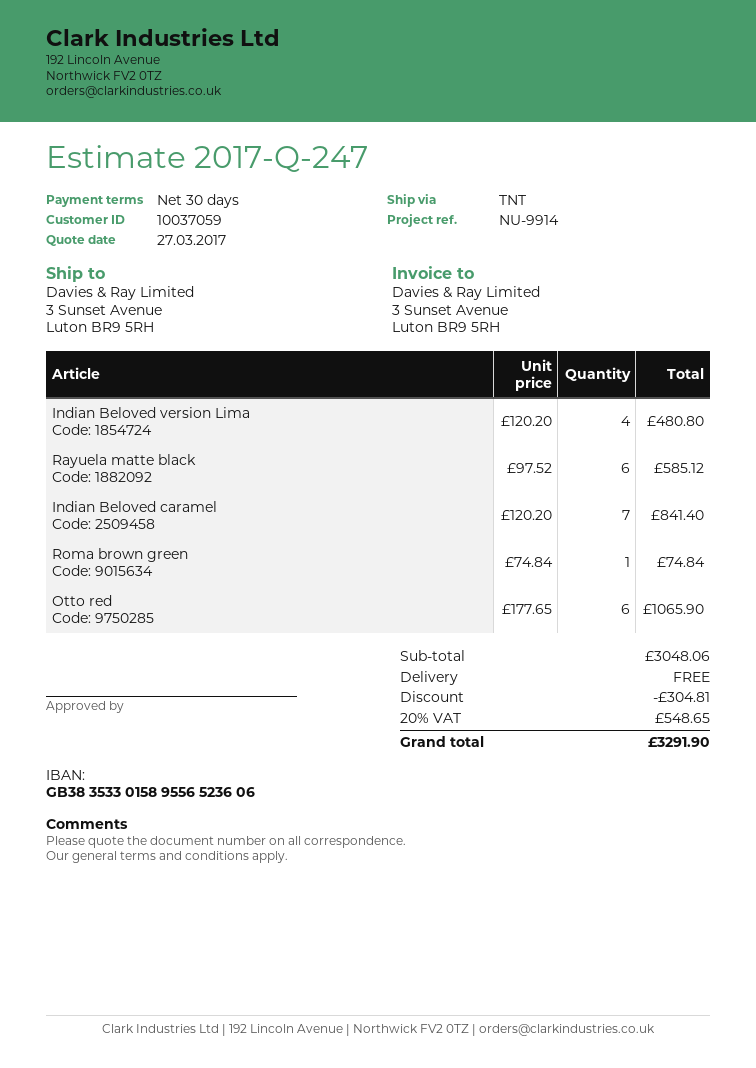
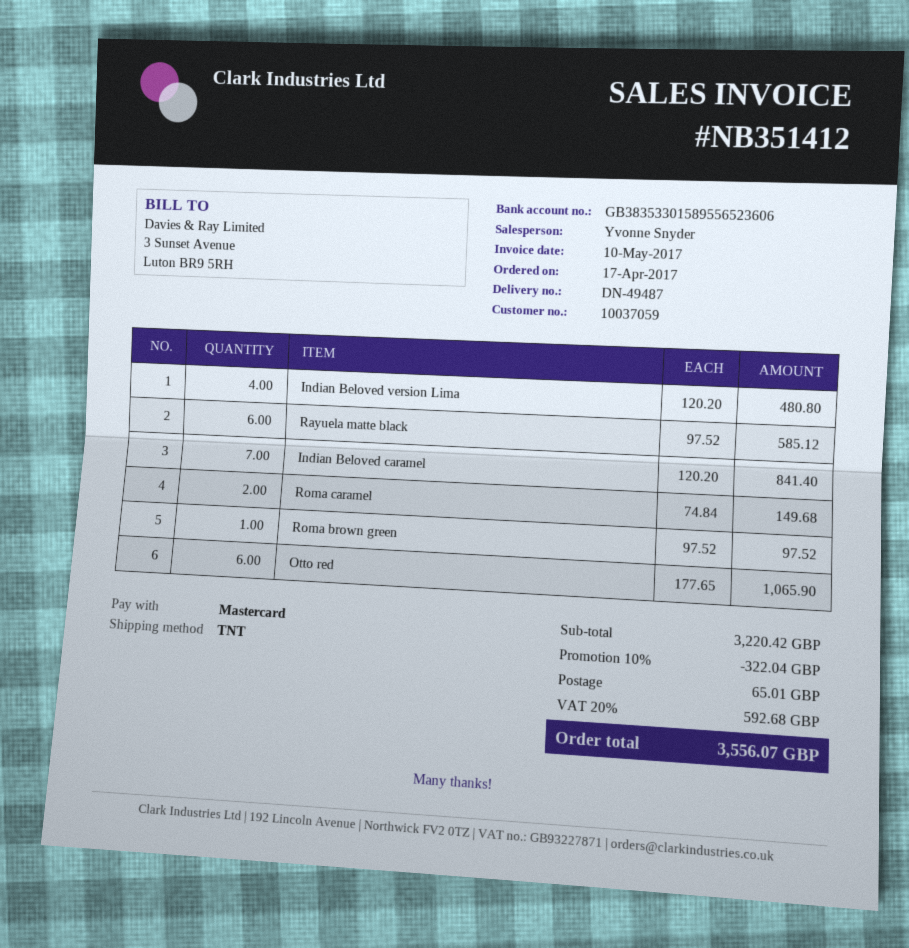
Roma brown green: 1 x 74.84 = 74.84 -> 1 x 97.52 = 97.52
Roma caramel: none -> 2 x 74.84 = 149.68
subtotal: 3048.06 -> 3220.42
discount: 304.81 -> 322.04
shipping: 0.00 -> 65.01
tax: 20% = 548.65 -> 20% = 592.68
total: 3291.90 -> 3556.07

